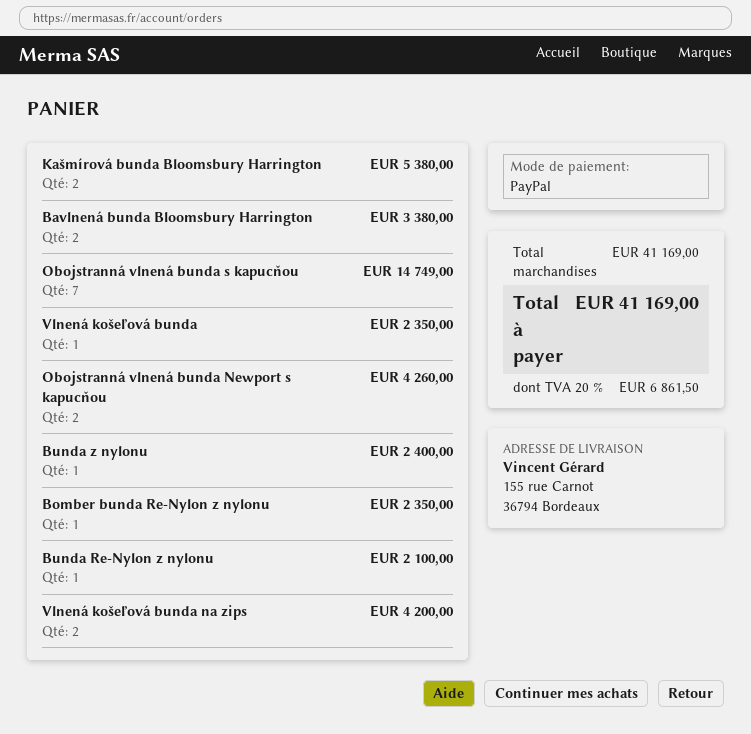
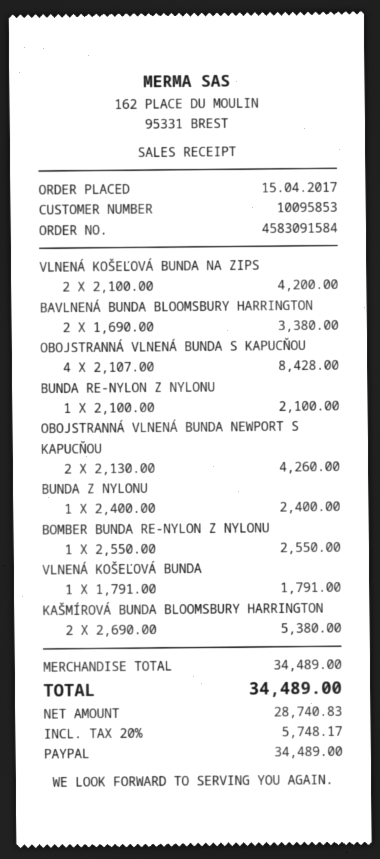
Obojstranná vlnená bunda s kapucňou: 7 for 14749.00 -> 4 for 8428.00
Vlnená košeľová bunda: 1 for 2350.00 -> 1 for 1791.00
Bomber bunda Re-Nylon z nylonu: 1 for 2350.00 -> 1 for 2550.00
subtotal: 41169.00 -> 34489.00
tax: 20% = 6861.50 -> 20% = 5748.17
total: 41169.00 -> 34489.00

